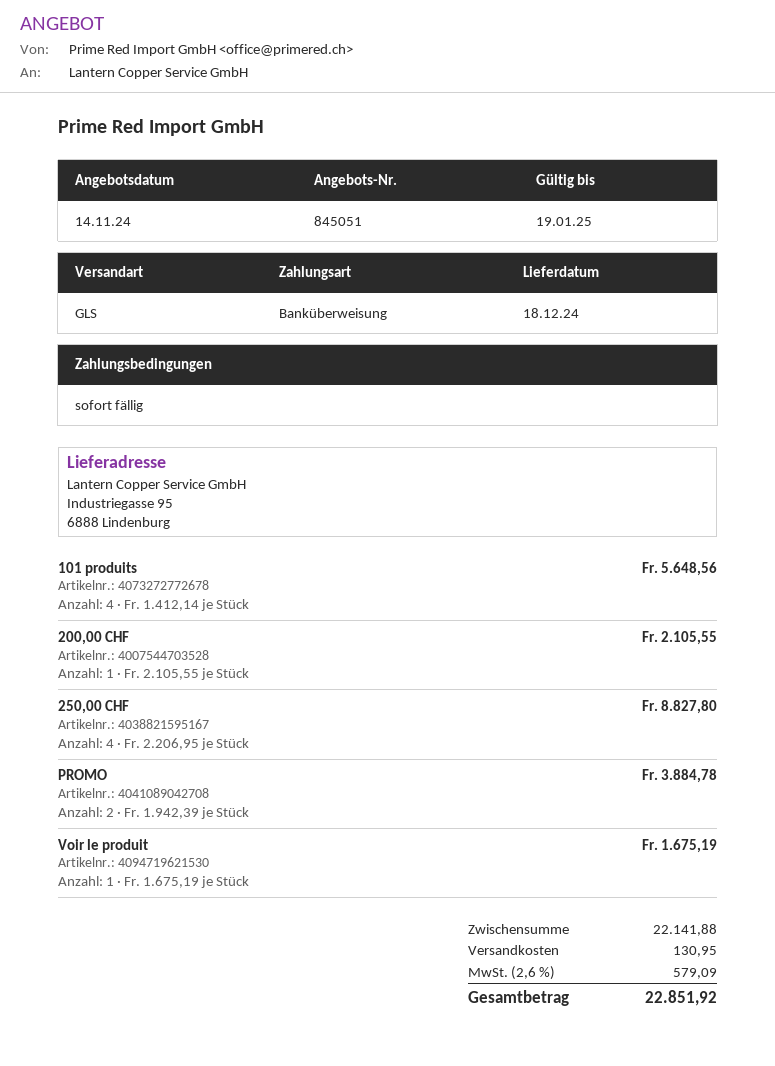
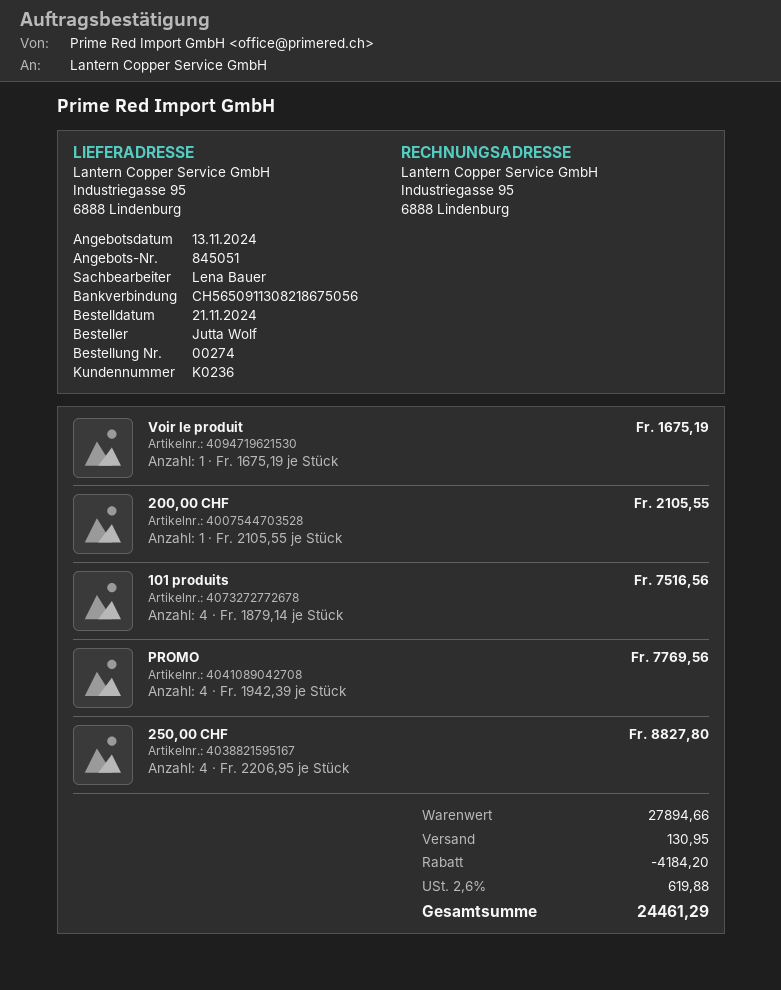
quote date: 2024-11-14 -> 2024-11-13
101 produits: 4 x 1412.14 = 5648.56 -> 4 x 1879.14 = 7516.56
PROMO: 2 x 1942.39 = 3884.78 -> 4 x 1942.39 = 7769.56
subtotal: 22141.88 -> 27894.66
discount: none -> 4184.20
tax: 2.6% = 579.09 -> 2.6% = 619.88
total: 22851.92 -> 24461.29

